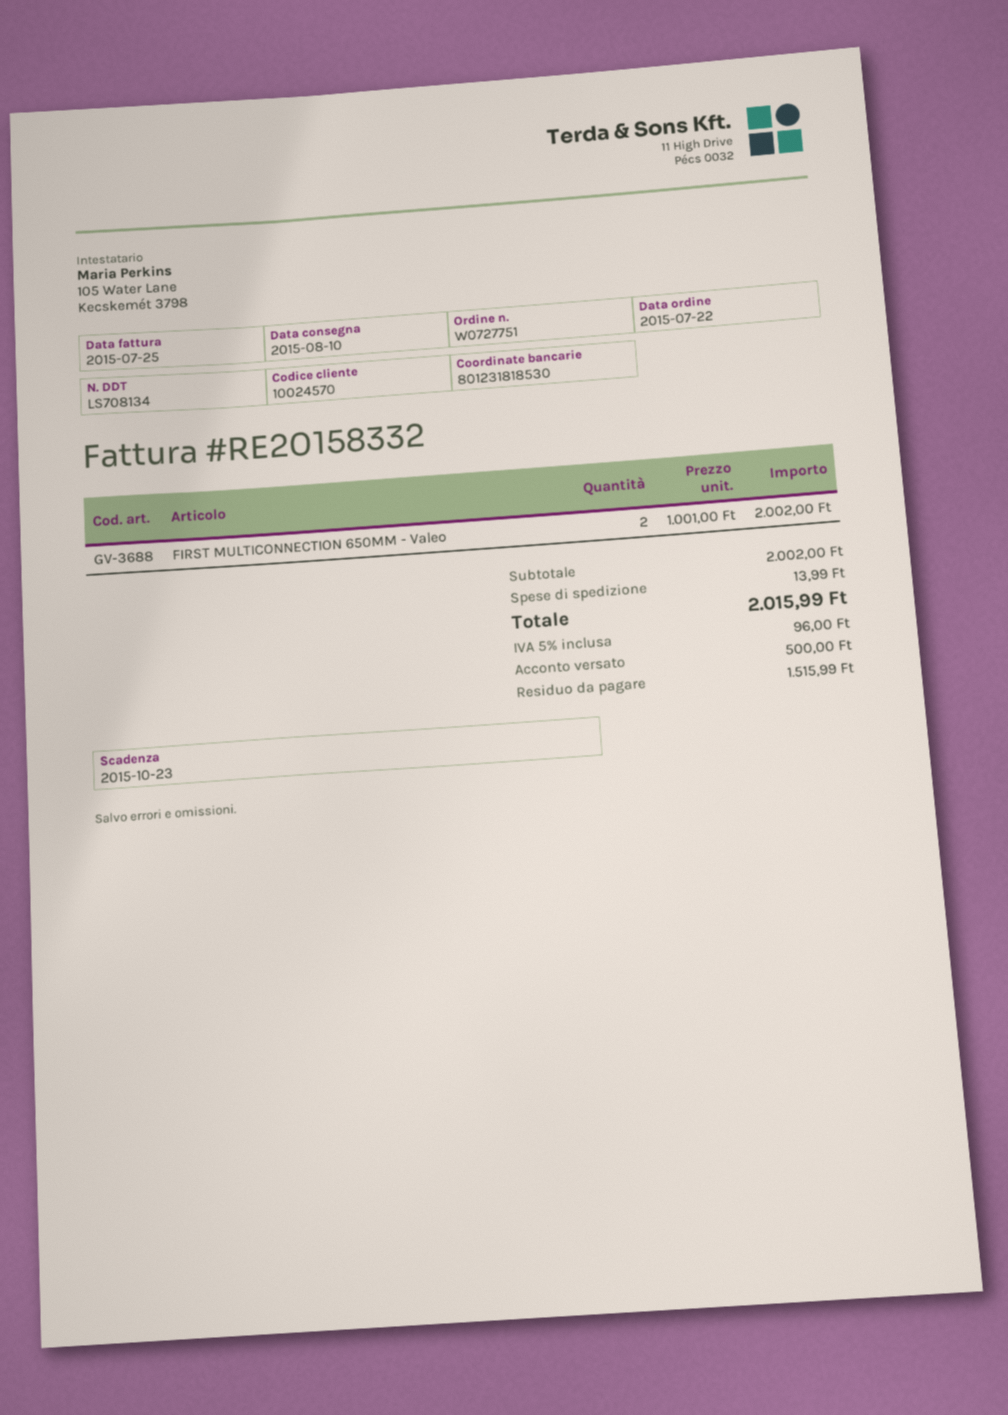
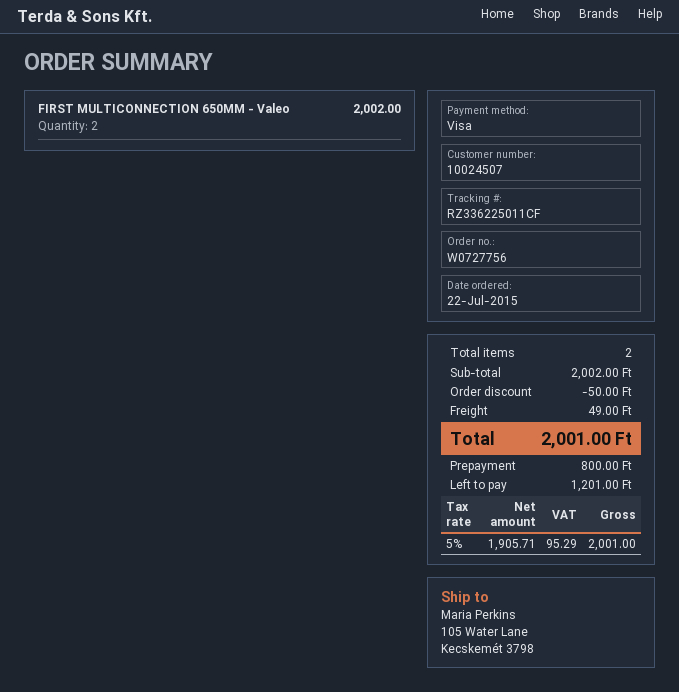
order number: W0727751 -> W0727756
customer number: 10024570 -> 10024507
discount: none -> 50.00
shipping: 13.99 -> 49.00
tax: 5% = 96.00 -> 5% = 95.29
total: 2015.99 -> 2001.00
deposit: 500.00 -> 800.00
balance: 1515.99 -> 1201.00

